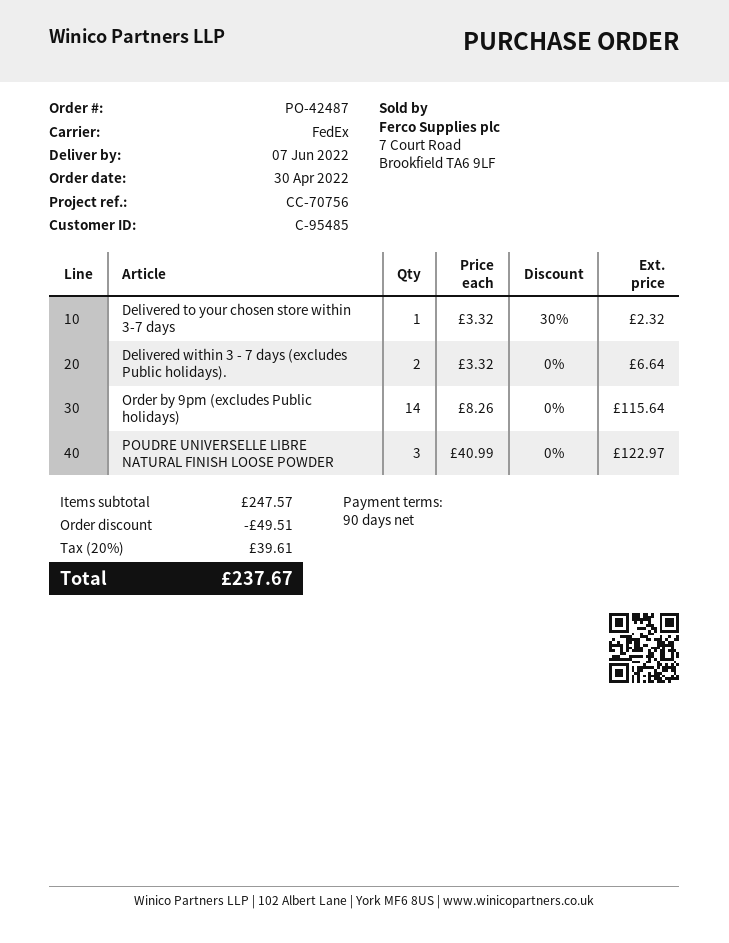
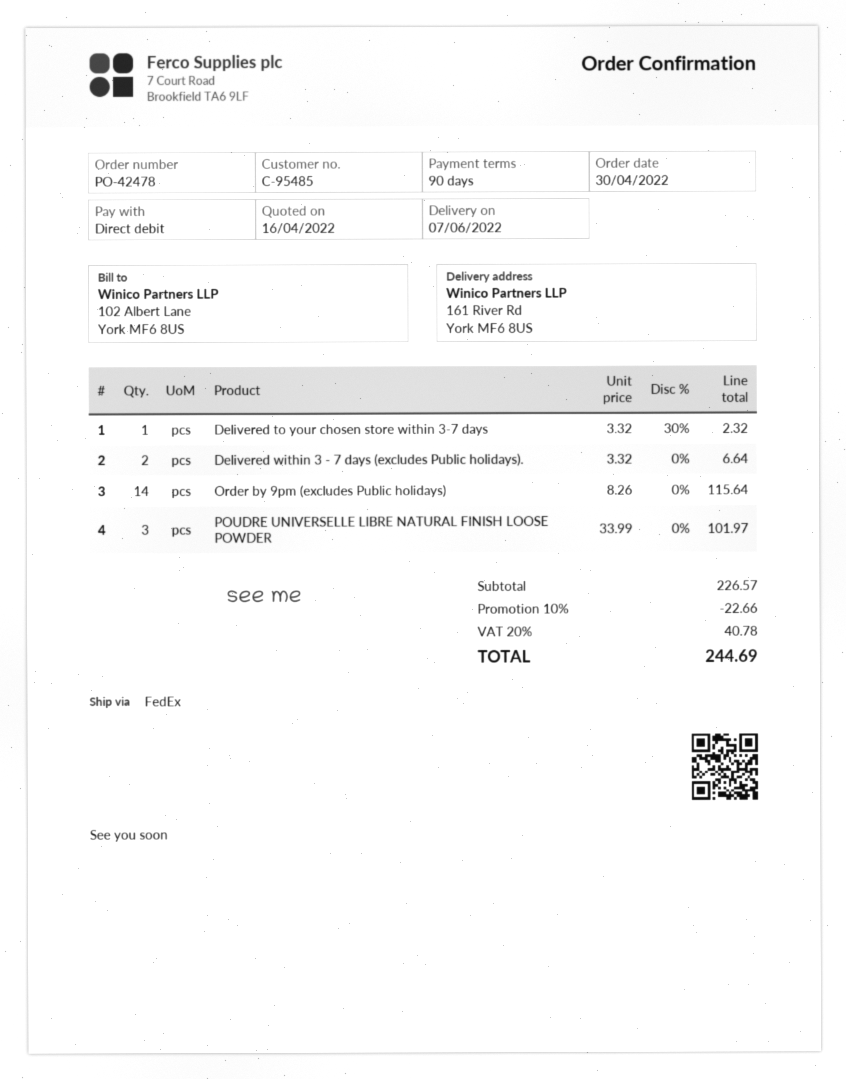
order number: PO-42487 -> PO-42478
POUDRE UNIVERSELLE LIBRE NATURAL FINISH LOOSE POWDER: 3 x 40.99 = 122.97 -> 3 x 33.99 = 101.97
subtotal: 247.57 -> 226.57
discount: 49.51 -> 22.66
tax: 20% = 39.61 -> 20% = 40.78
total: 237.67 -> 244.69

